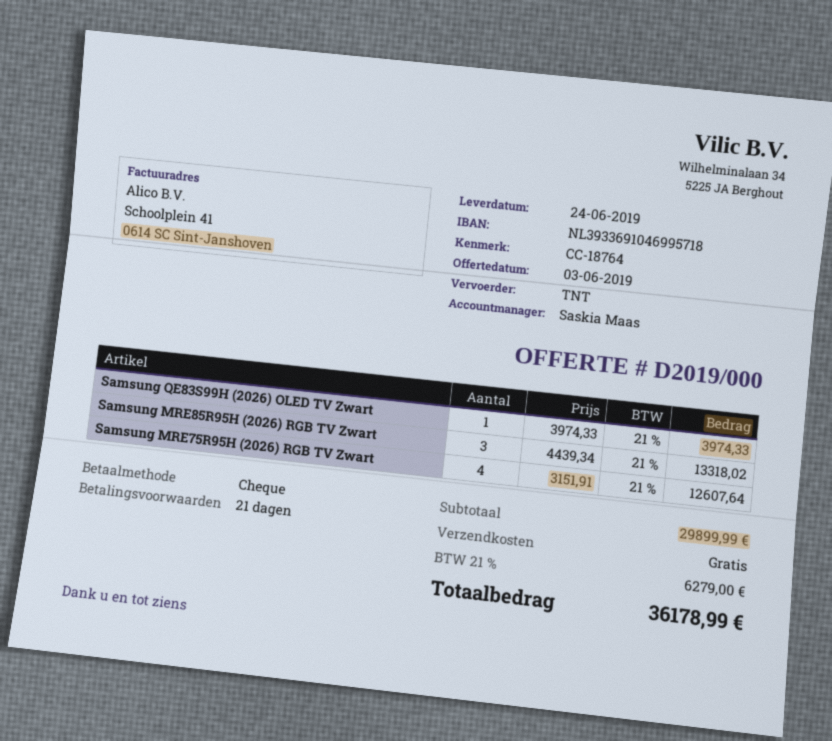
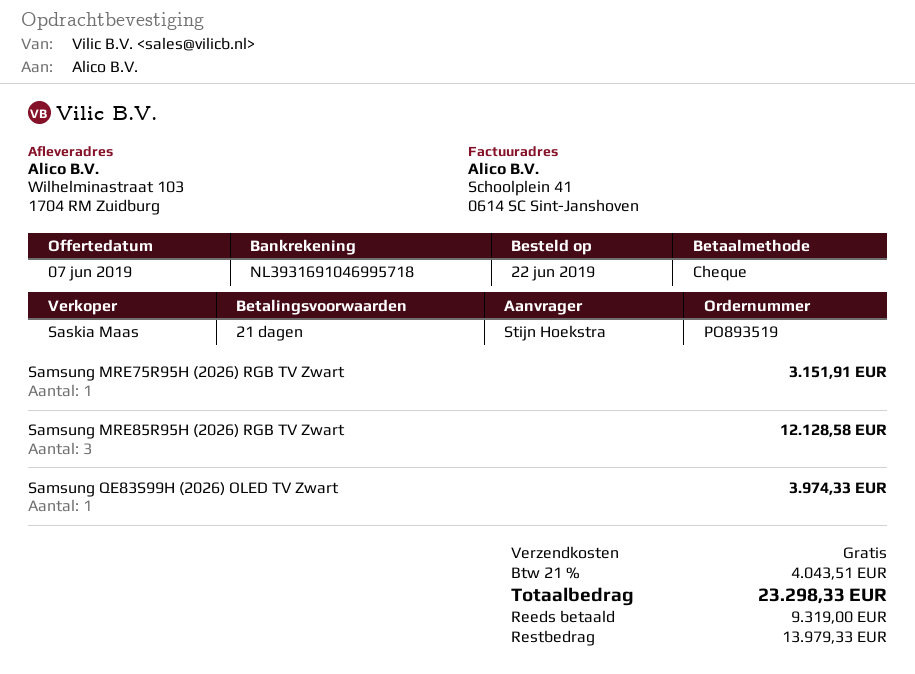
quote date: 2019-06-03 -> 2019-06-07
bank account: NL3933691046995718 -> NL3931691046995718
Samsung MRE85R95H (2026) RGB TV Zwart: 3 for 13318.02 -> 3 for 12128.58
Samsung MRE75R95H (2026) RGB TV Zwart: 4 for 12607.64 -> 1 for 3151.91
tax: 21% = 6279.00 -> 21% = 4043.51
total: 36178.99 -> 23298.33

